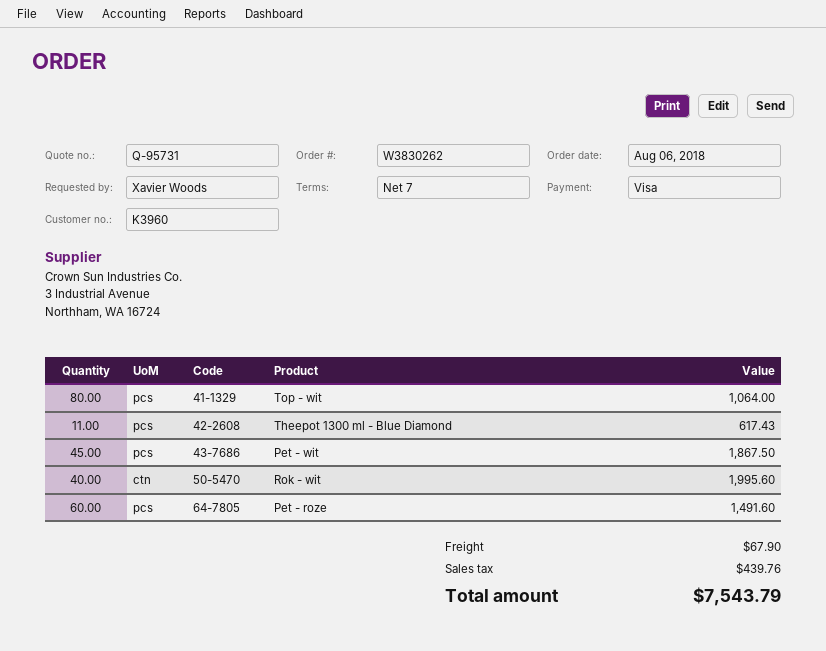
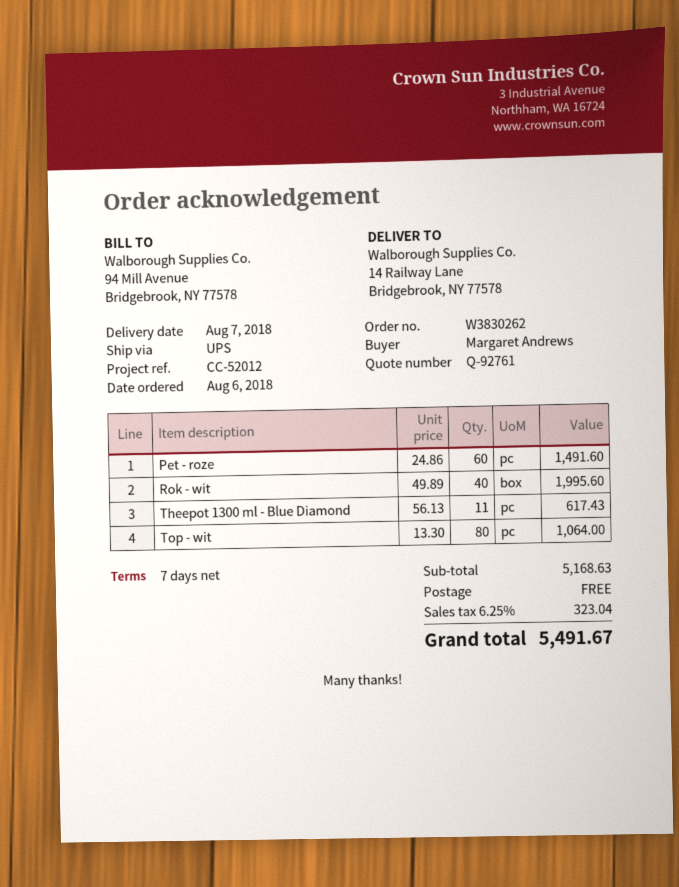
quote number: Q-95731 -> Q-92761
ordered by: Xavier Woods -> Margaret Andrews
Pet - wit: 45 for 1867.50 -> none
shipping: 67.90 -> 0.00
tax: 439.76 -> 323.04
total: 7543.79 -> 5491.67

